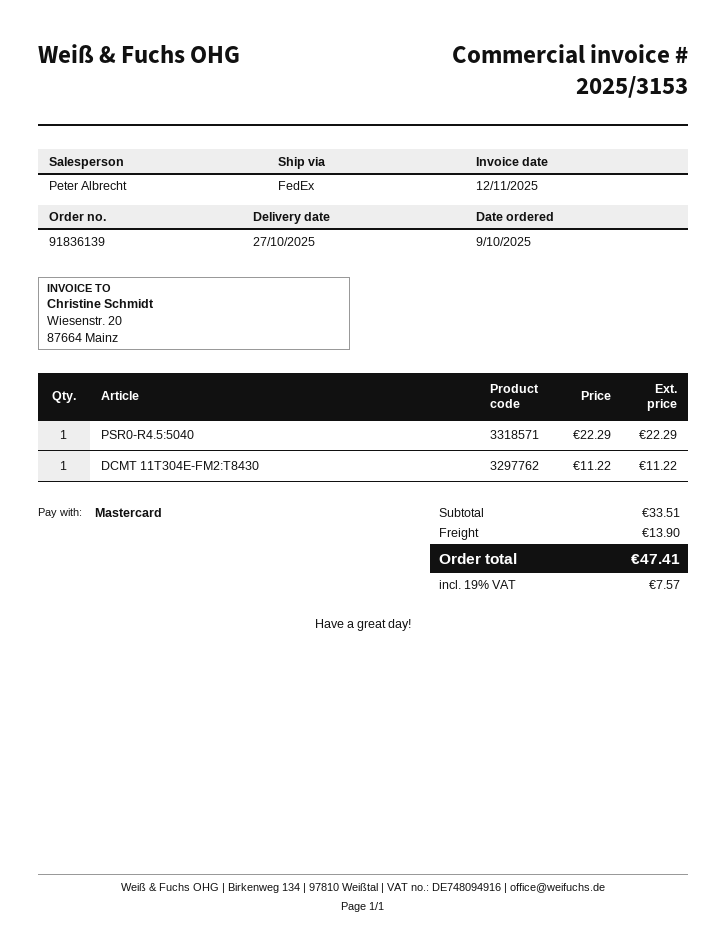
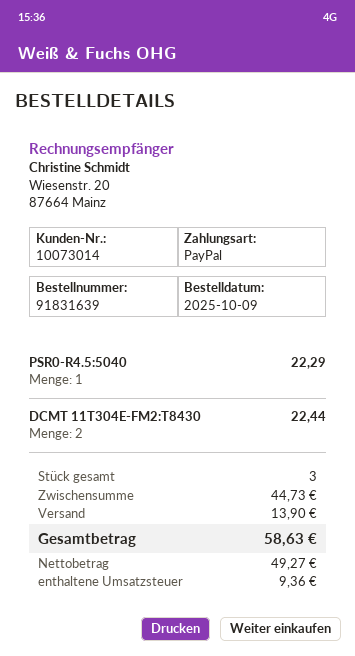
order number: 91836139 -> 91831639
payment method: Mastercard -> PayPal
DCMT 11T304E-FM2:T8430: 1 for 11.22 -> 2 for 22.44
subtotal: 33.51 -> 44.73
tax: 7.57 -> 9.36
total: 47.41 -> 58.63

